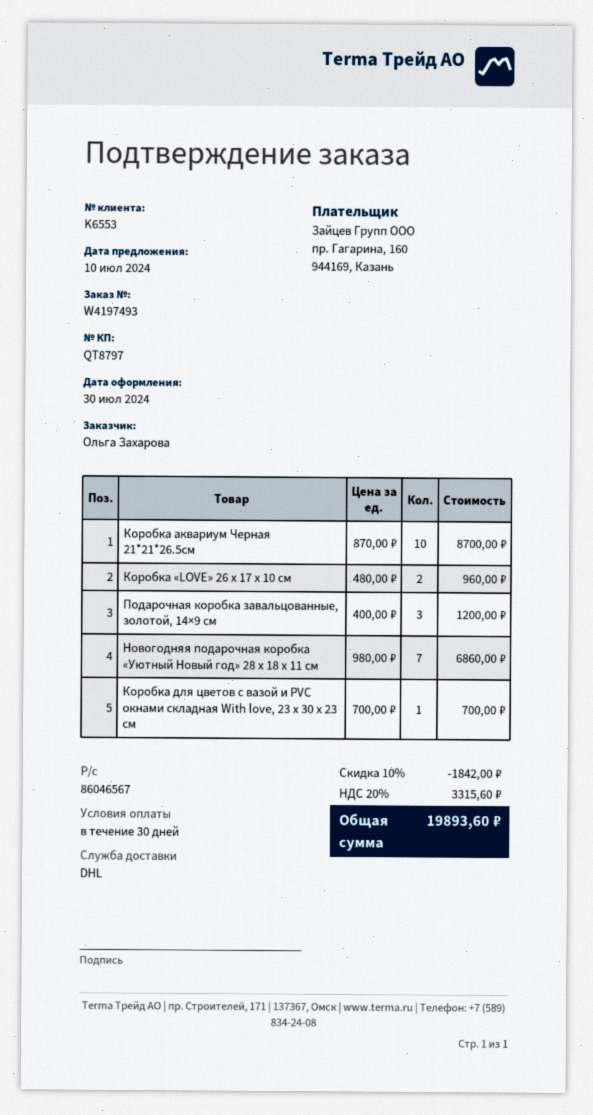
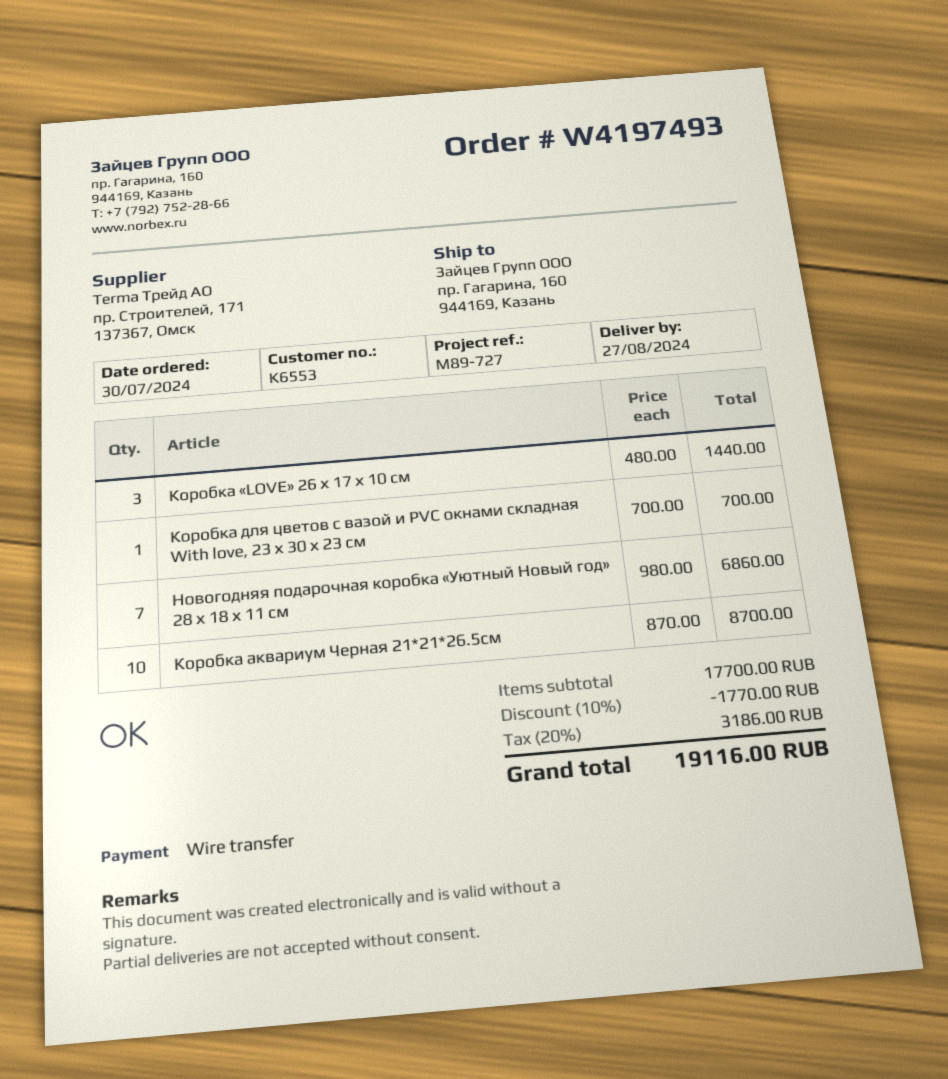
Коробка «LOVE» 26 х 17 х 10 см: 2 x 480.00 = 960.00 -> 3 x 480.00 = 1440.00
Подарочная коробка завальцованные, золотой, 14×9 см: 3 x 400.00 = 1200.00 -> none
discount: 10% = 1842.00 -> 10% = 1770.00
tax: 20% = 3315.60 -> 20% = 3186.00
total: 19893.60 -> 19116.00

